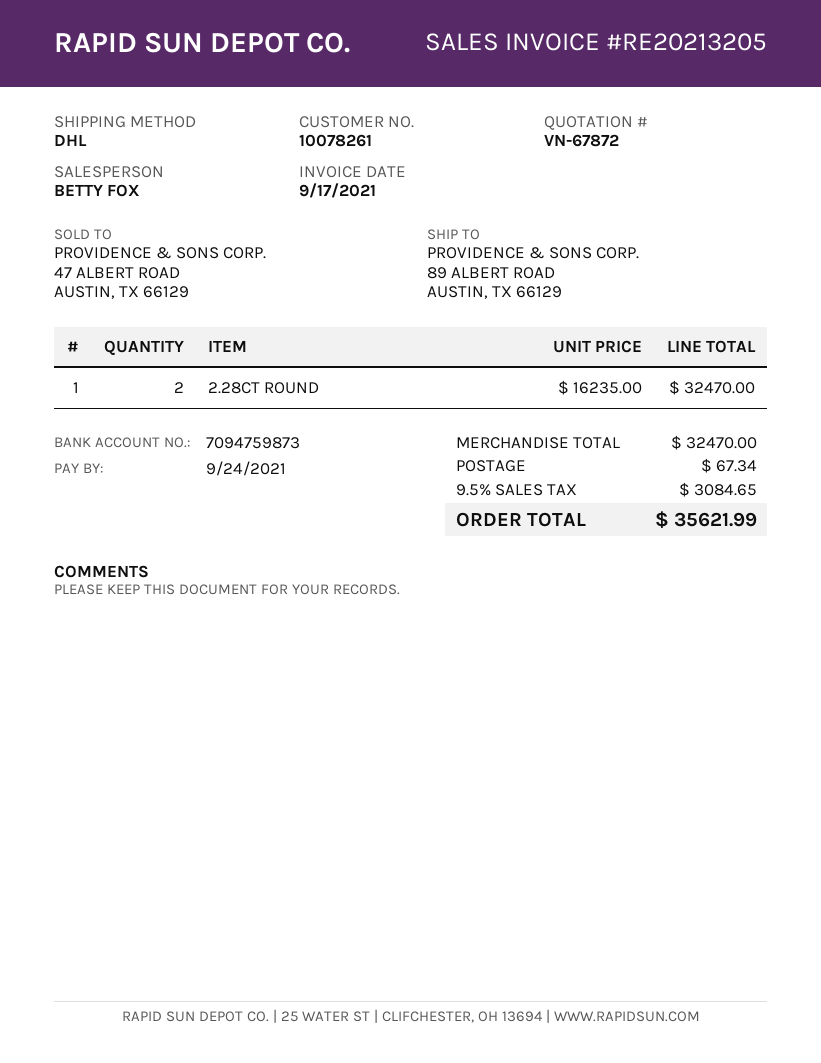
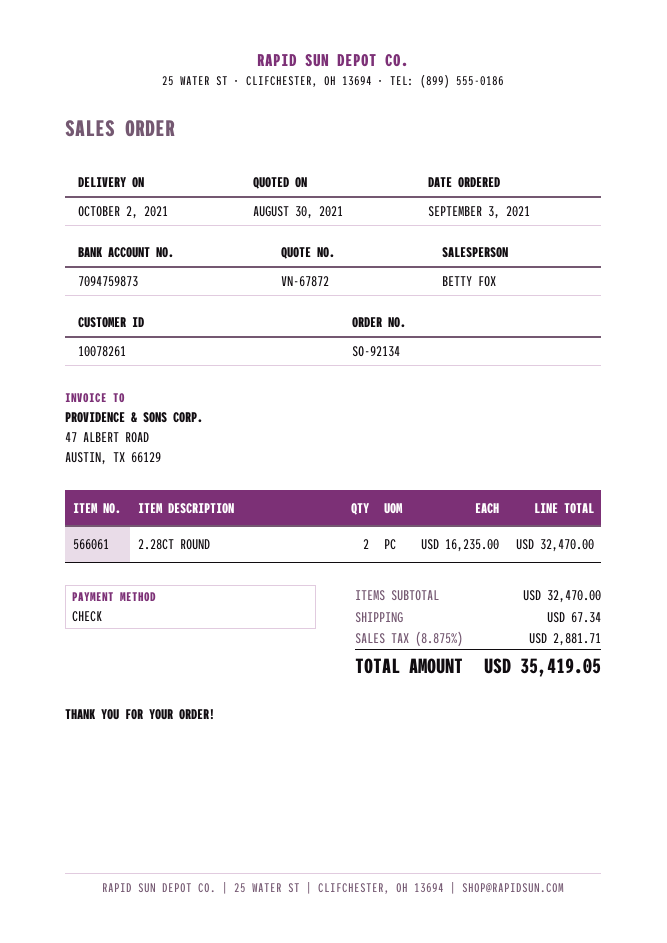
tax: 9.5% = 3084.65 -> 8.875% = 2881.71
total: 35621.99 -> 35419.05

